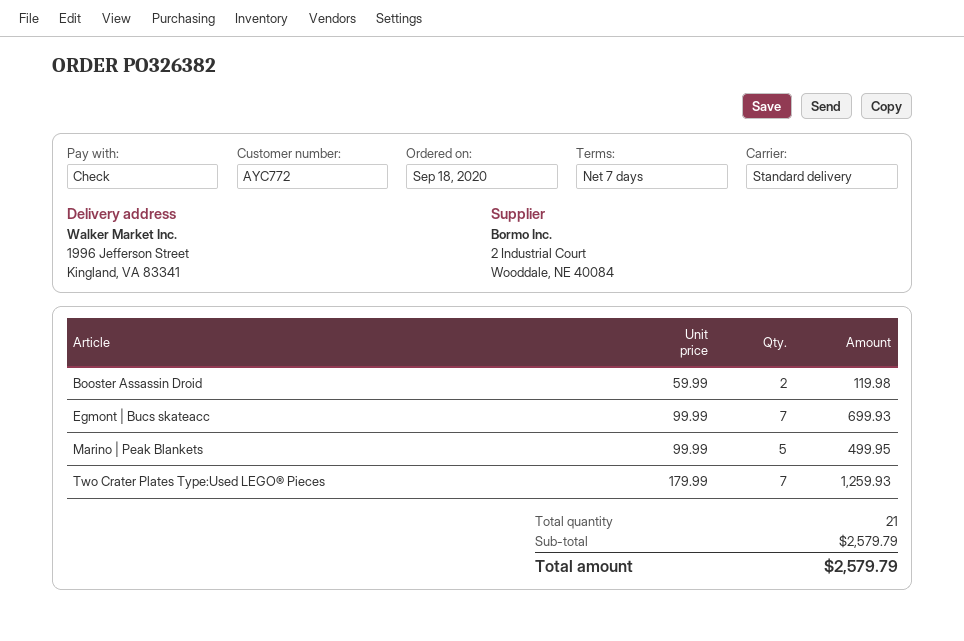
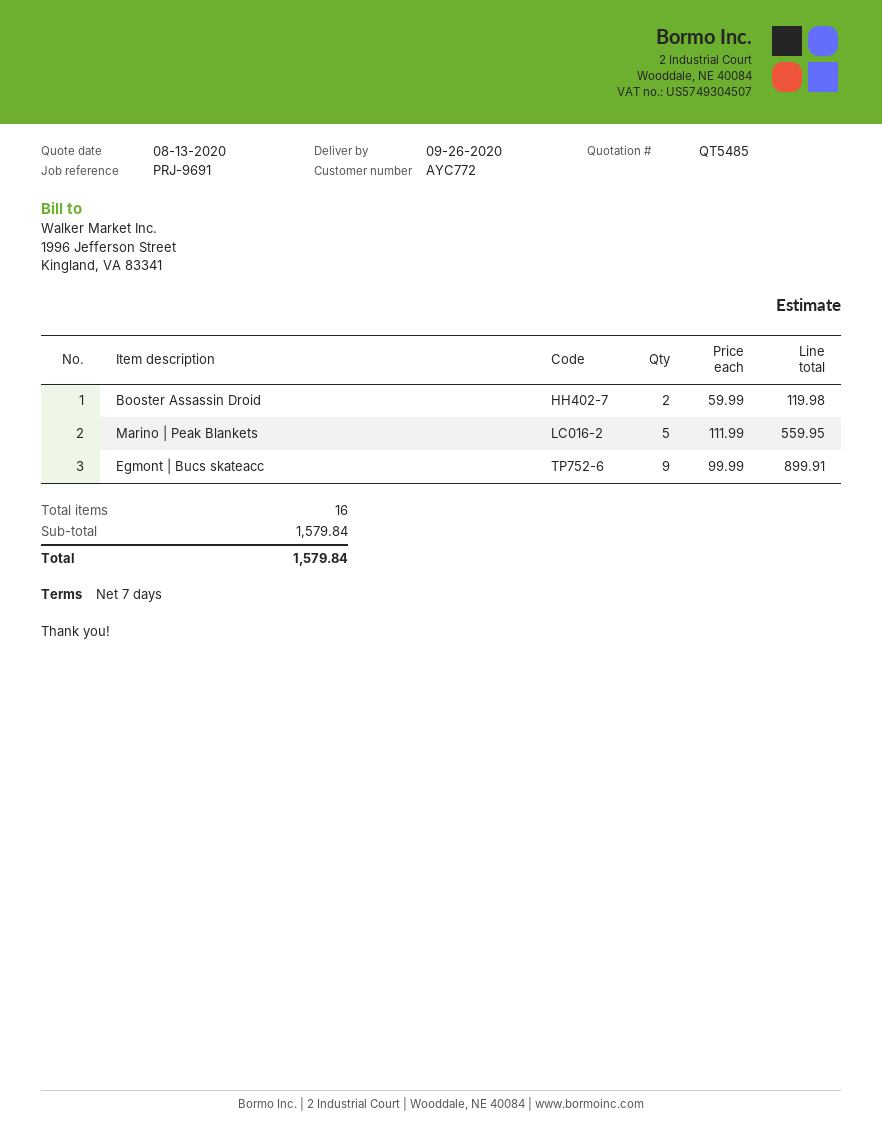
Egmont | Bucs skateacc: 7 x 99.99 = 699.93 -> 9 x 99.99 = 899.91
Marino | Peak Blankets: 5 x 99.99 = 499.95 -> 5 x 111.99 = 559.95
Two Crater Plates Type:Used LEGO® Pieces: 7 x 179.99 = 1259.93 -> none
total quantity: 21 -> 16
subtotal: 2579.79 -> 1579.84
total: 2579.79 -> 1579.84

